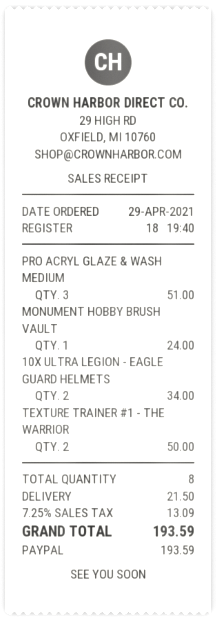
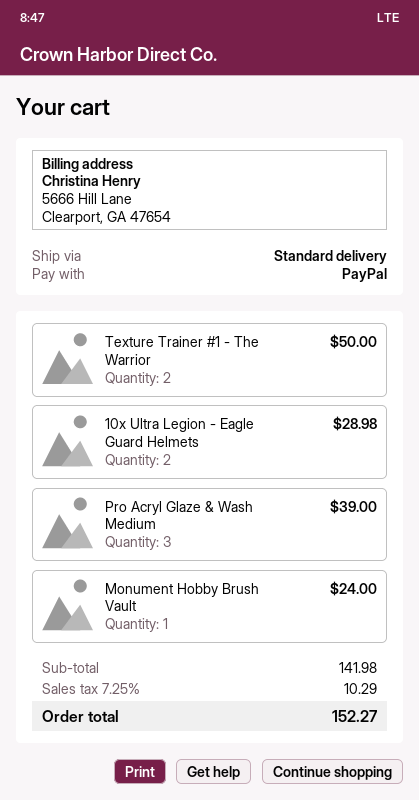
PRO ACRYL GLAZE & WASH MEDIUM: 3 for 51.00 -> 3 for 39.00
10X ULTRA LEGION - EAGLE GUARD HELMETS: 2 for 34.00 -> 2 for 28.98
shipping: 21.50 -> none
tax: 7.25% = 13.09 -> 7.25% = 10.29
total: 193.59 -> 152.27

